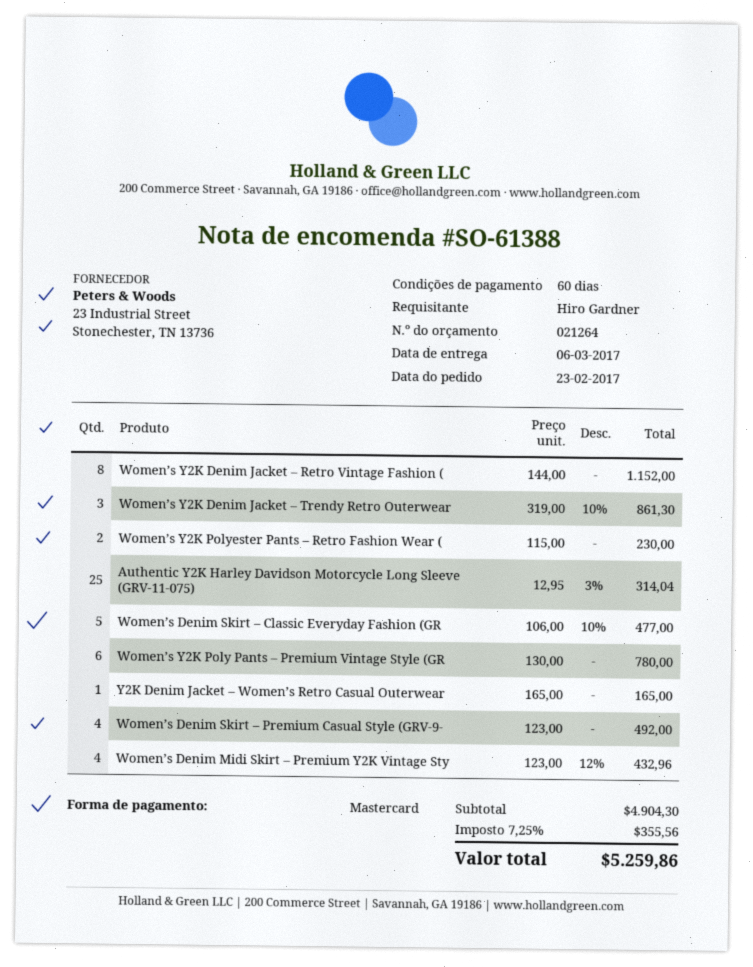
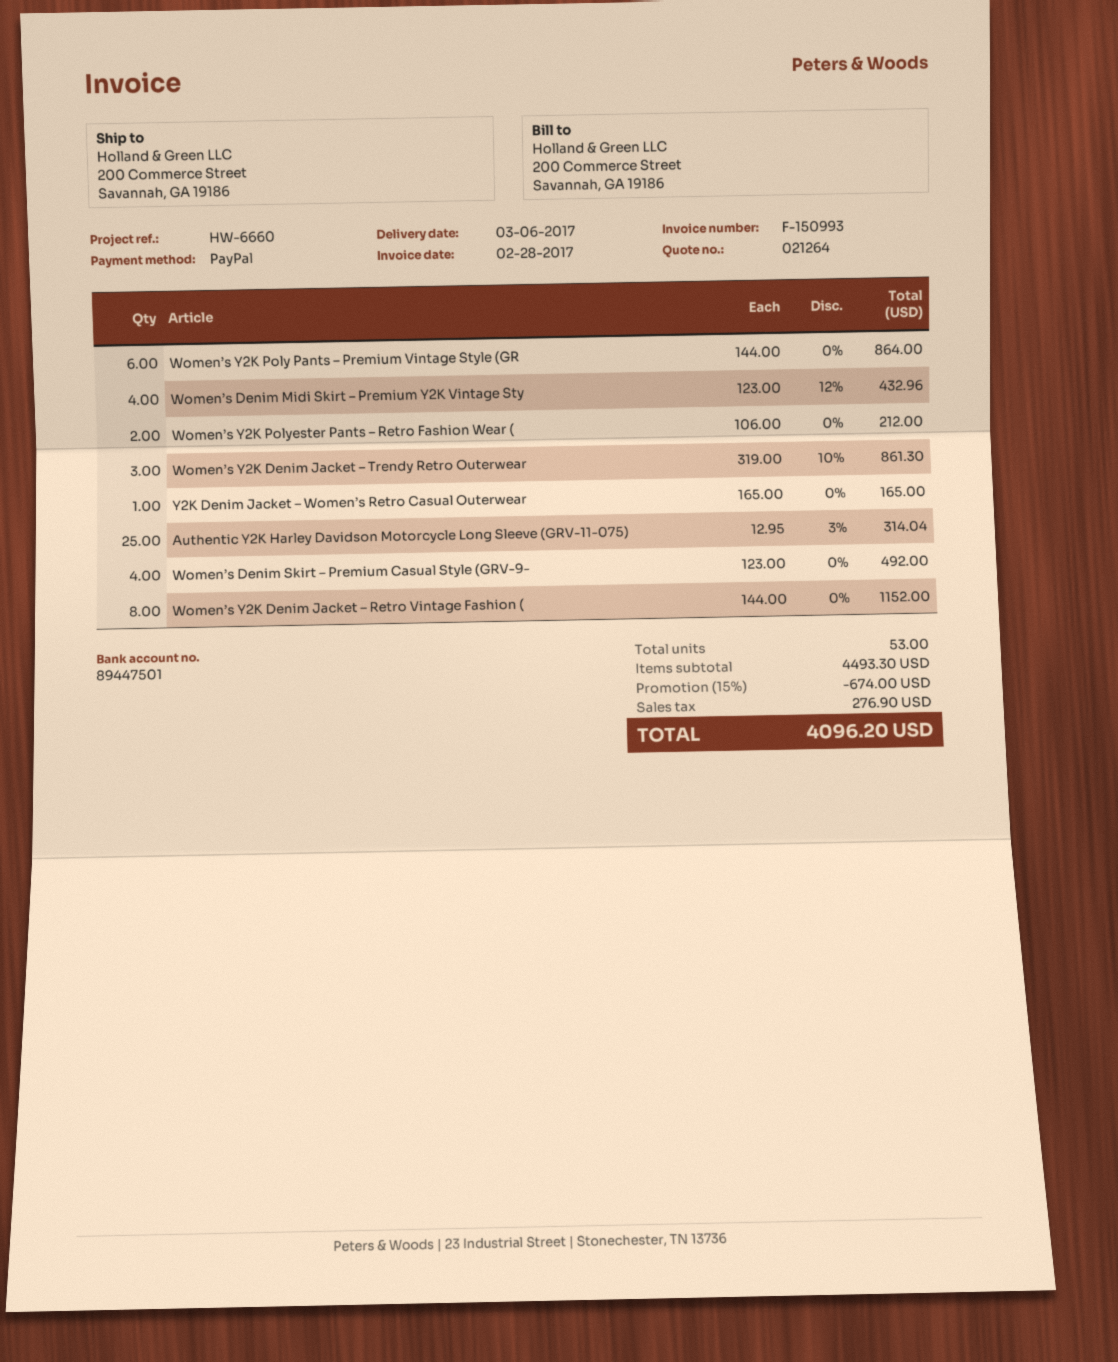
payment method: Mastercard -> PayPal
Women’s Y2K Polyester Pants – Retro Fashion Wear (: 2 x 115.00 = 230.00 -> 2 x 106.00 = 212.00
Women’s Denim Skirt – Classic Everyday Fashion (GR: 5 x 106.00 - 10% = 477.00 -> none
Women’s Y2K Poly Pants – Premium Vintage Style (GR: 6 x 130.00 = 780.00 -> 6 x 144.00 = 864.00
subtotal: 4904.30 -> 4493.30
discount: none -> 15% = 674.00
tax: 355.56 -> 276.90
total: 5259.86 -> 4096.20

